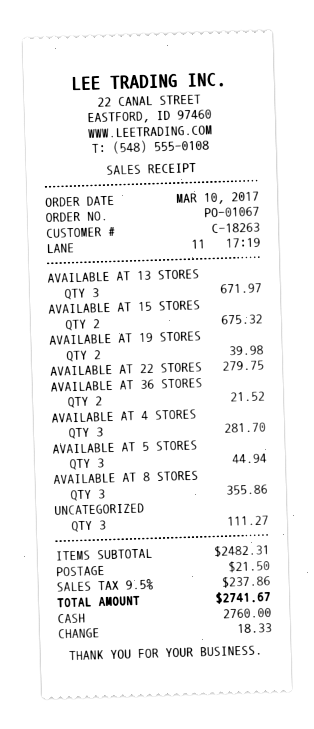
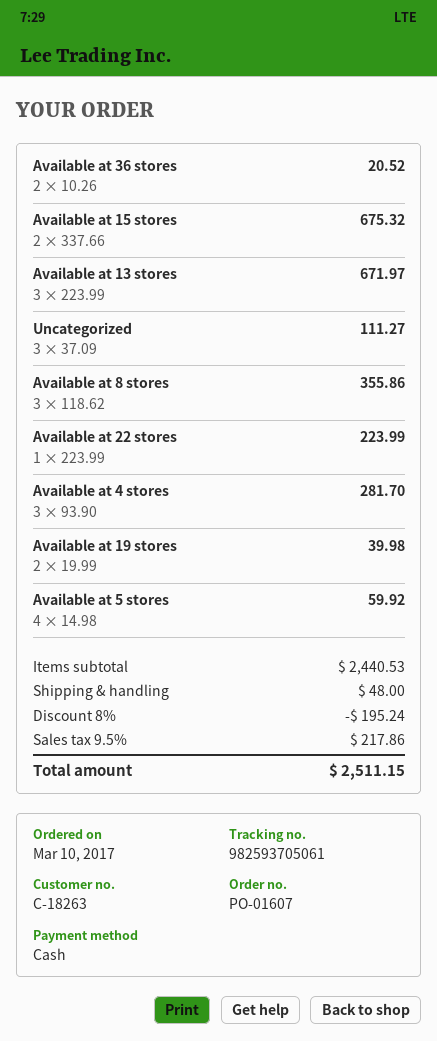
order number: PO-01067 -> PO-01607
AVAILABLE AT 22 STORES: 1 for 279.75 -> 1 for 223.99
AVAILABLE AT 36 STORES: 2 for 21.52 -> 2 for 20.52
AVAILABLE AT 5 STORES: 3 for 44.94 -> 4 for 59.92
subtotal: 2482.31 -> 2440.53
discount: none -> 8% = 195.24
shipping: 21.50 -> 48.00
tax: 9.5% = 237.86 -> 9.5% = 217.86
total: 2741.67 -> 2511.15

